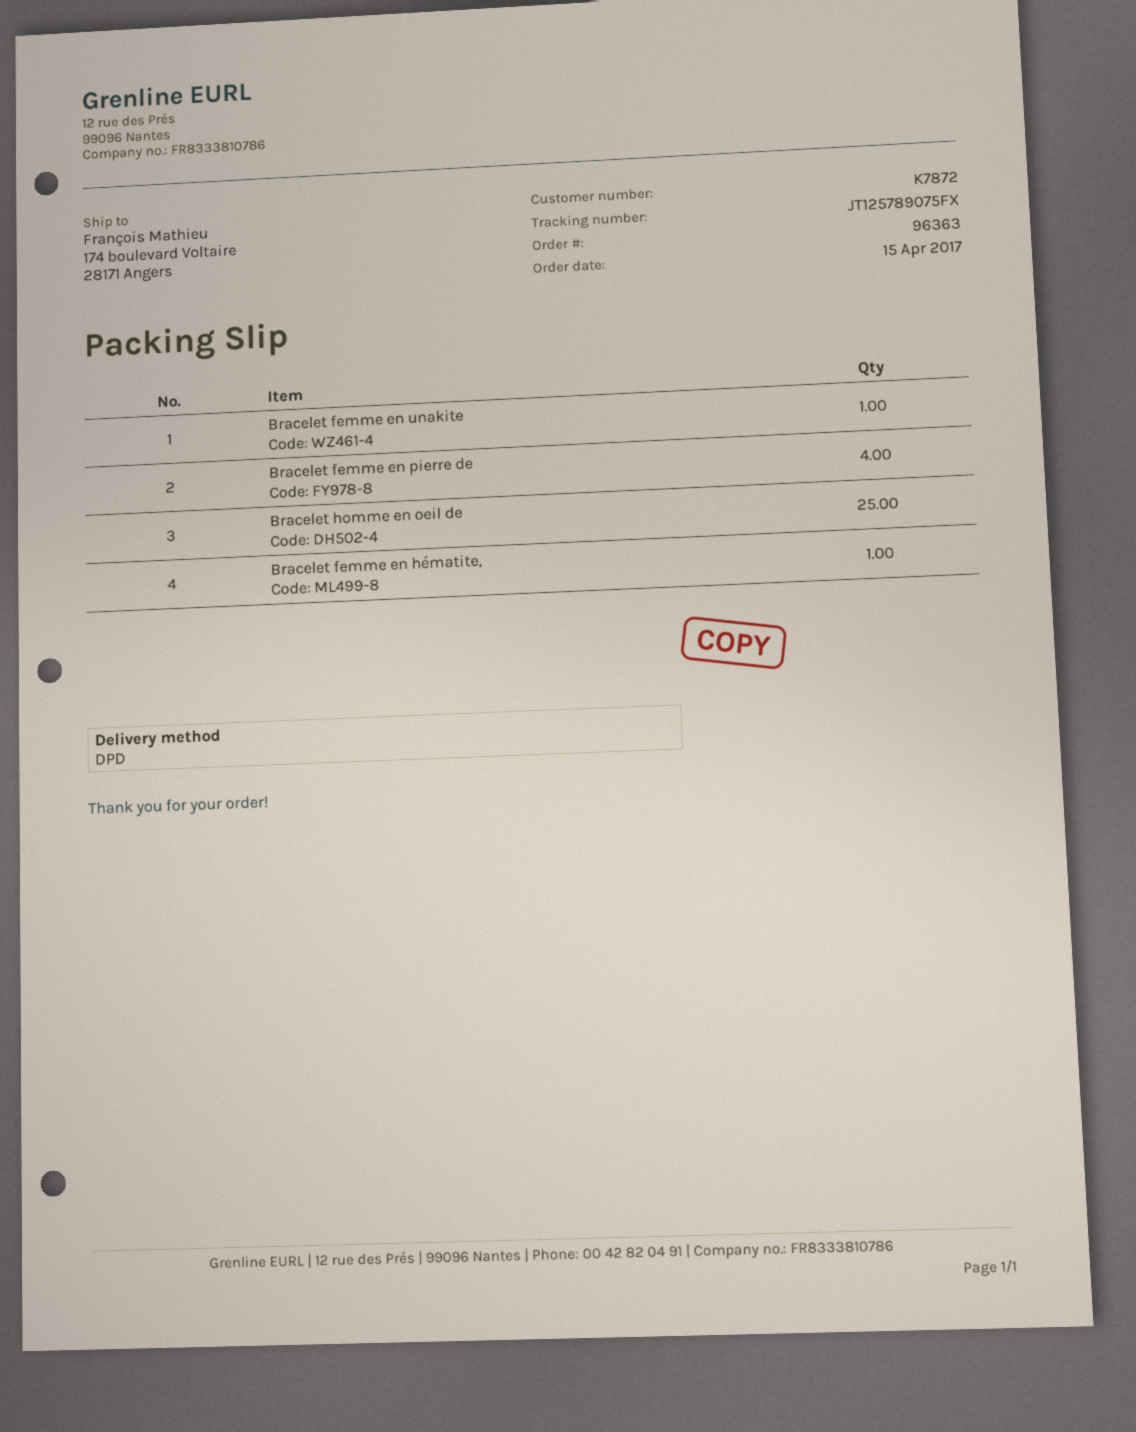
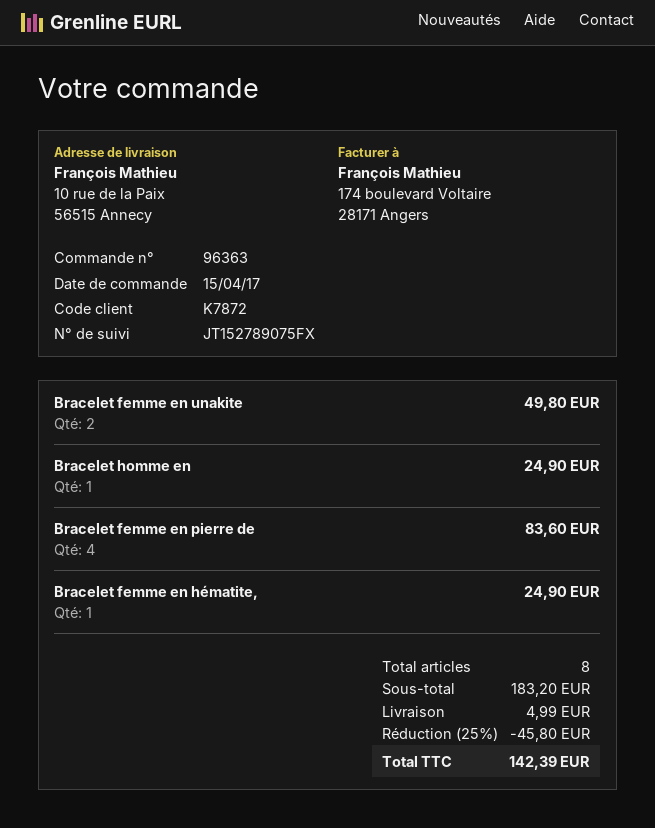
tracking number: JT125789075FX -> JT152789075FX
ship to: 174 boulevard Voltaire, 28171 Angers -> 10 rue de la Paix, 56515 Annecy
Bracelet femme en unakite: 1 -> 2
Bracelet homme en oeil de: 25 -> none
Bracelet homme en: none -> 1

